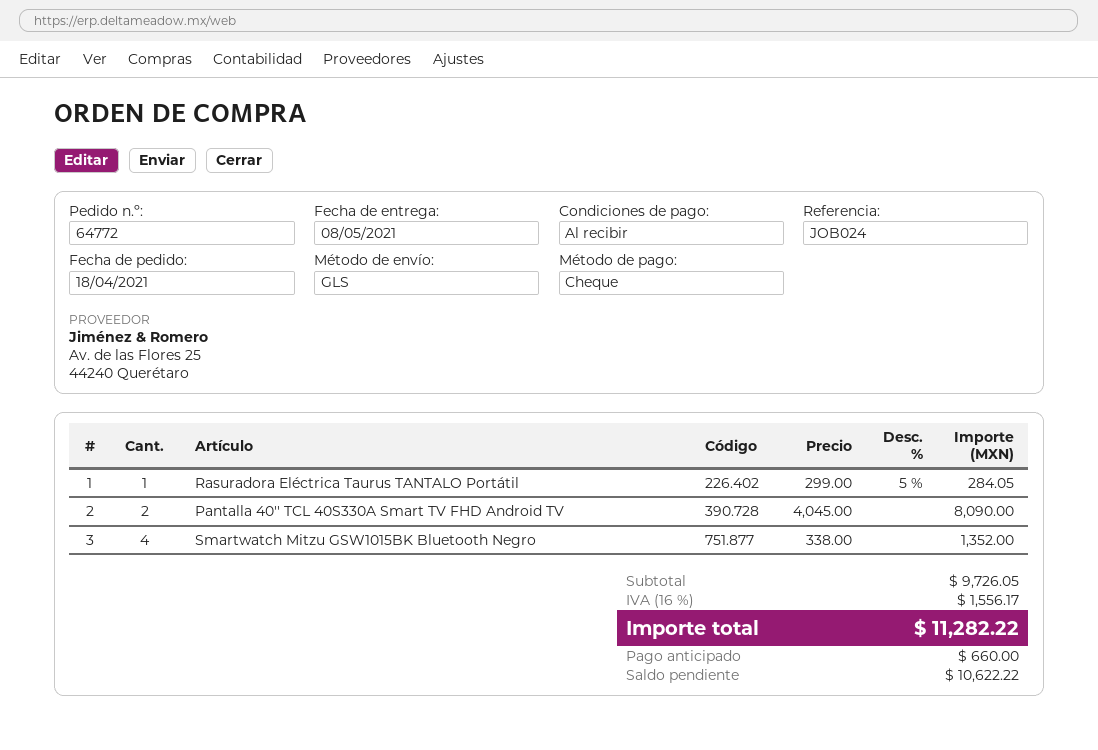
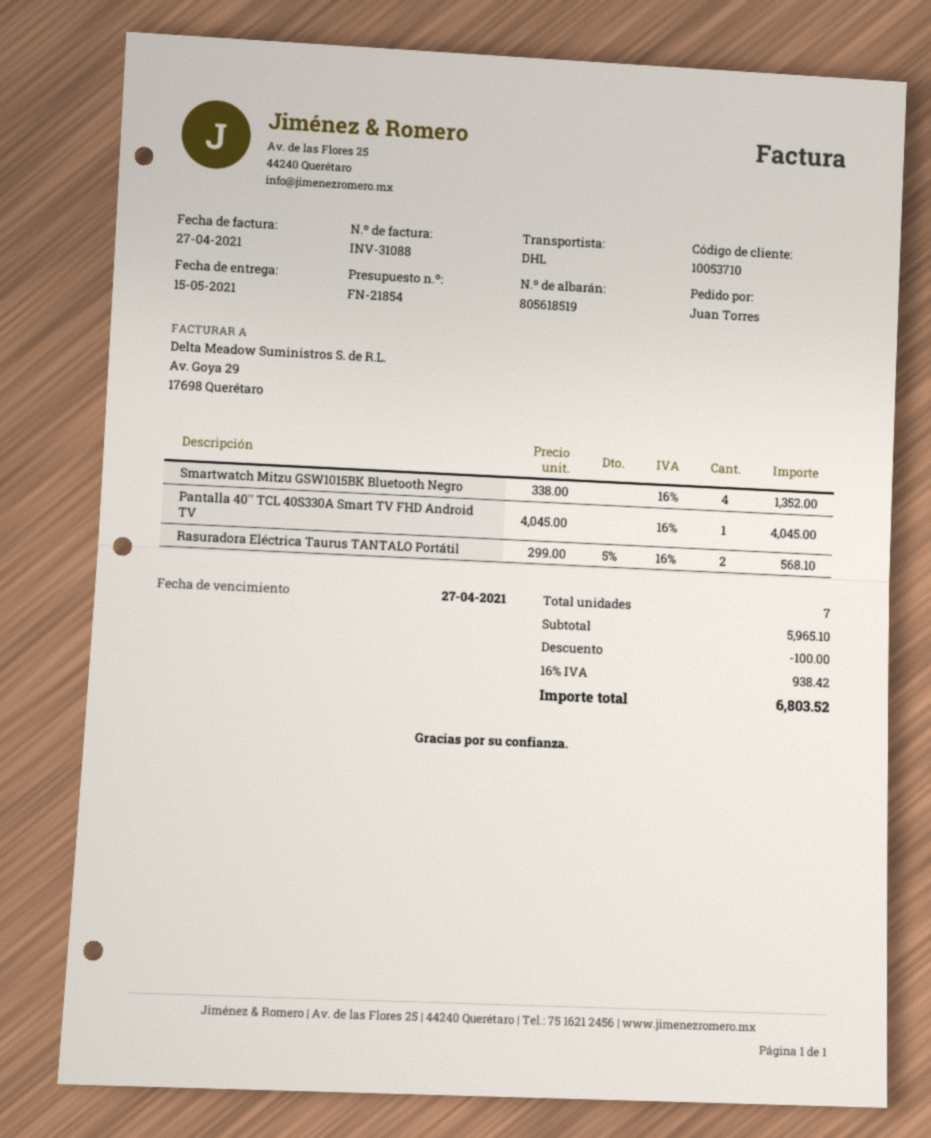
delivery date: 2021-05-08 -> 2021-05-15
shipping method: GLS -> DHL
Rasuradora Eléctrica Taurus TANTALO Portátil: 1 x 299.00 - 5% = 284.05 -> 2 x 299.00 - 5% = 568.10
Pantalla 40'' TCL 40S330A Smart TV FHD Android TV: 2 x 4045.00 = 8090.00 -> 1 x 4045.00 = 4045.00
subtotal: 9726.05 -> 5965.10
discount: none -> 100.00
tax: 16% = 1556.17 -> 16% = 938.42
total: 11282.22 -> 6803.52

